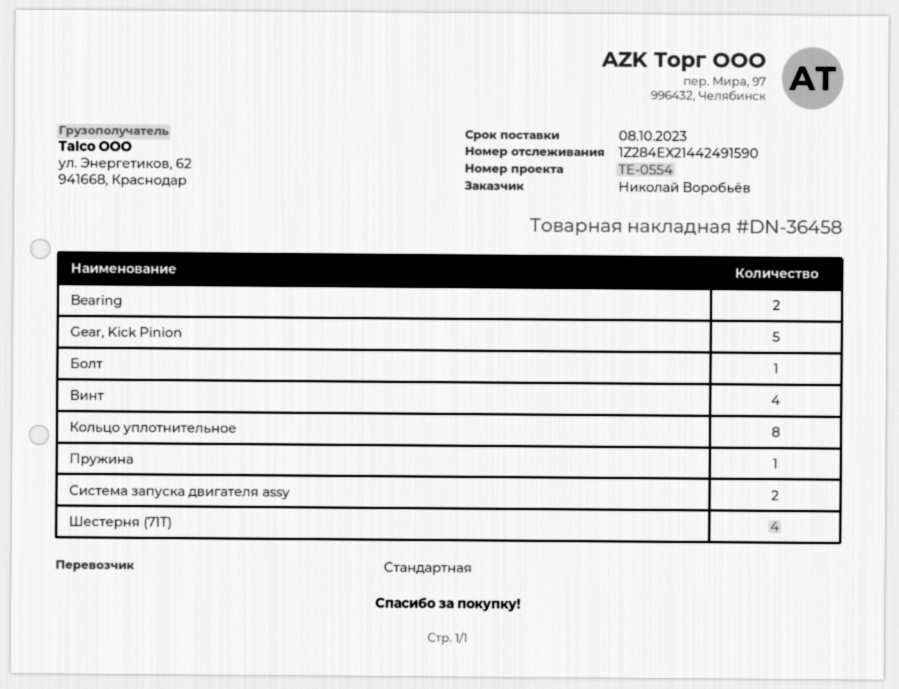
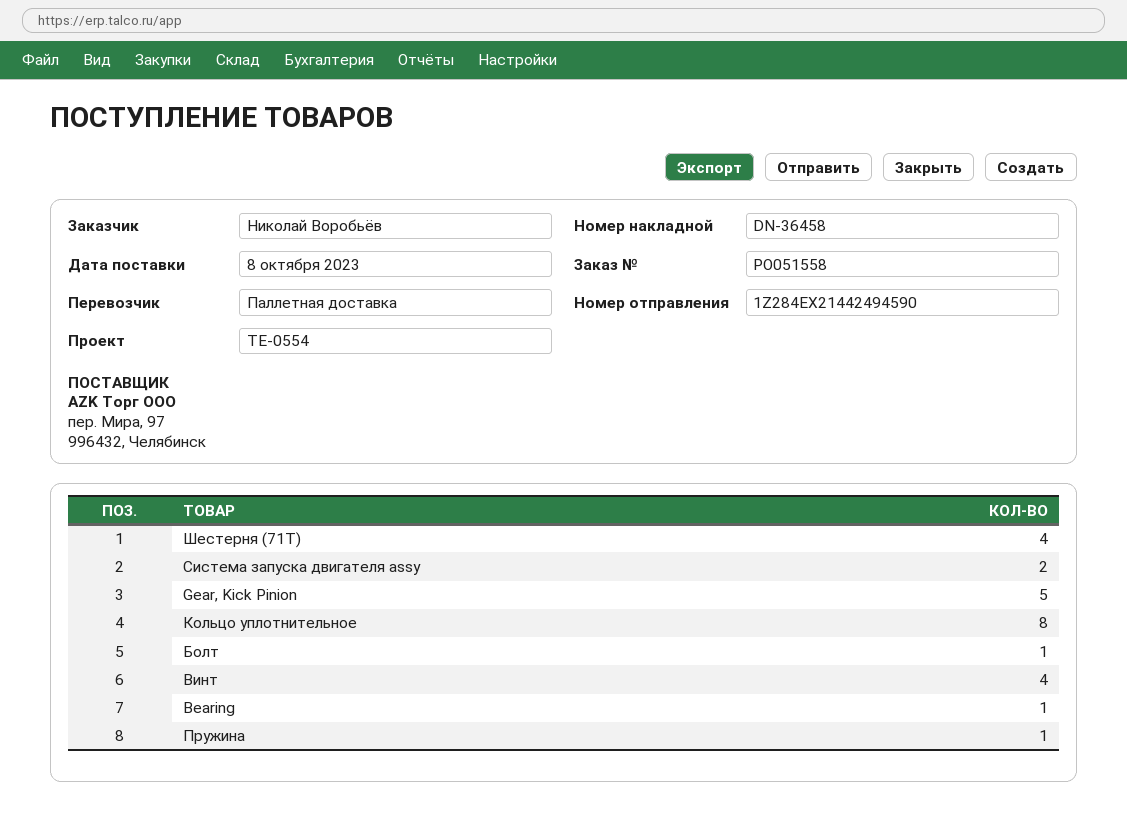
shipping method: standard -> pallet freight
tracking number: 1Z284EX21442491590 -> 1Z284EX21442494590
Bearing: 2 -> 1

